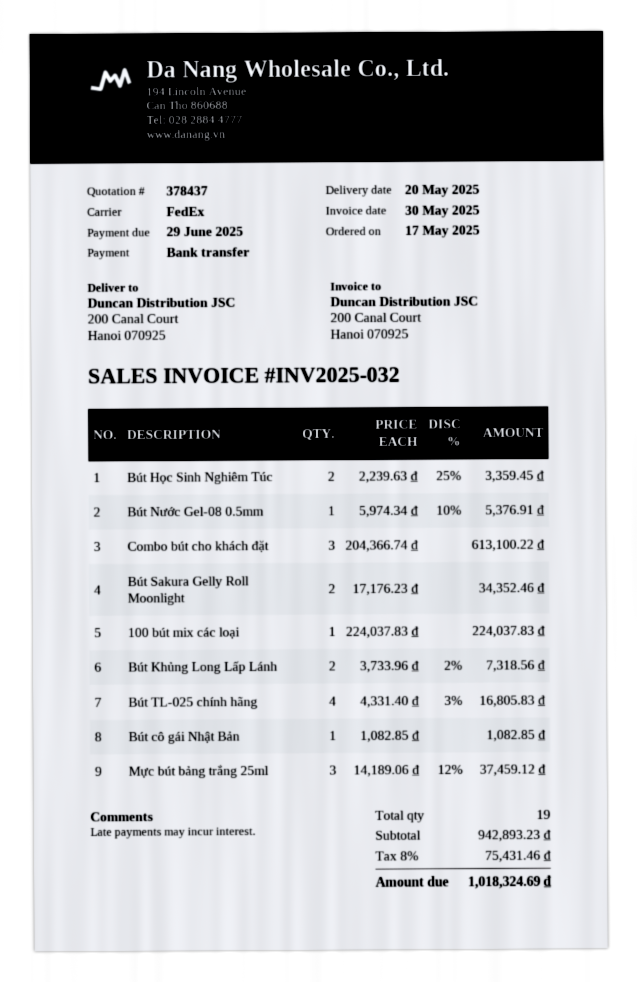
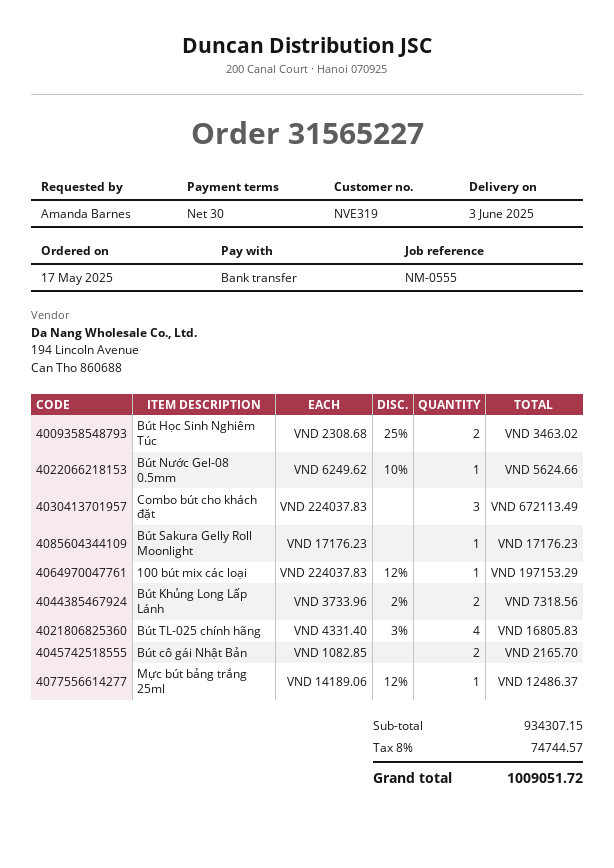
delivery date: 2025-05-20 -> 2025-06-03
Bút Học Sinh Nghiêm Túc: 2 x 2239.63 - 25% = 3359.45 -> 2 x 2308.68 - 25% = 3463.02
Bút Nước Gel-08 0.5mm: 1 x 5974.34 - 10% = 5376.91 -> 1 x 6249.62 - 10% = 5624.66
Combo bút cho khách đặt: 3 x 204366.74 = 613100.22 -> 3 x 224037.83 = 672113.49
Bút Sakura Gelly Roll Moonlight: 2 x 17176.23 = 34352.46 -> 1 x 17176.23 = 17176.23
100 bút mix các loại: 1 x 224037.83 = 224037.83 -> 1 x 224037.83 - 12% = 197153.29
Bút cô gái Nhật Bản: 1 x 1082.85 = 1082.85 -> 2 x 1082.85 = 2165.70
Mực bút bảng trắng 25ml: 3 x 14189.06 - 12% = 37459.12 -> 1 x 14189.06 - 12% = 12486.37
subtotal: 942893.23 -> 934307.15
tax: 8% = 75431.46 -> 8% = 74744.57
total: 1018324.69 -> 1009051.72

